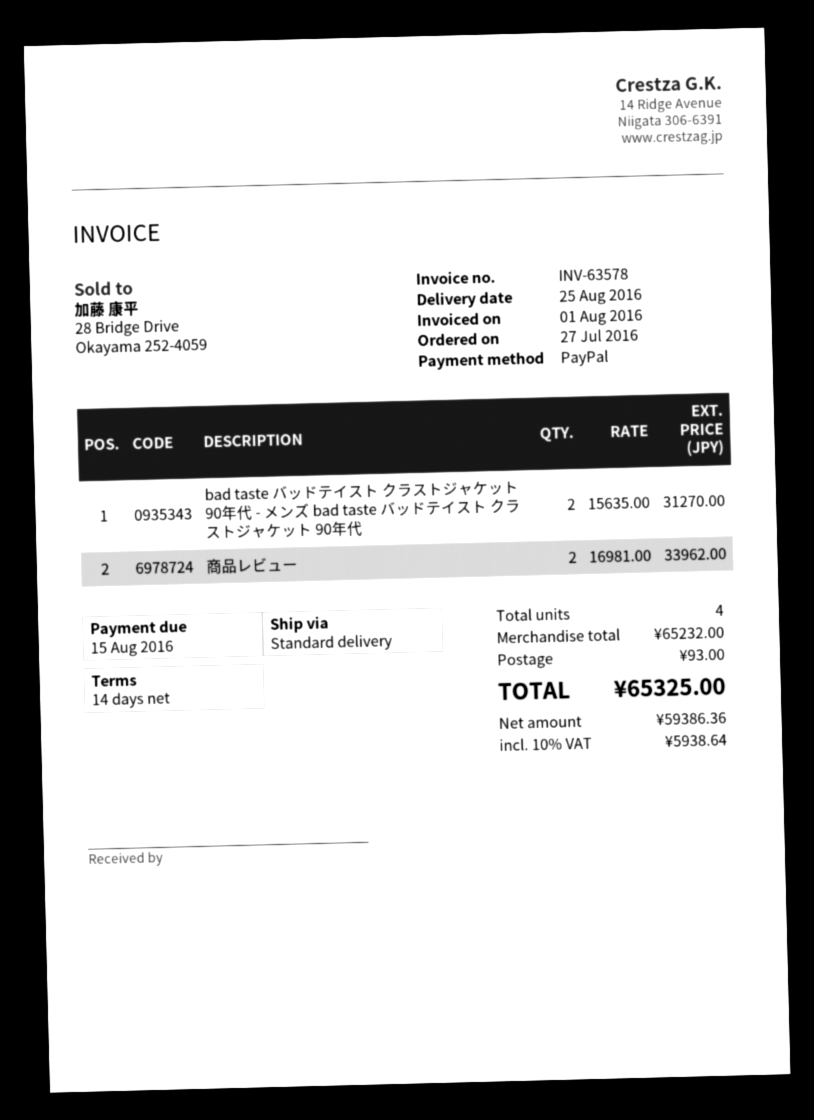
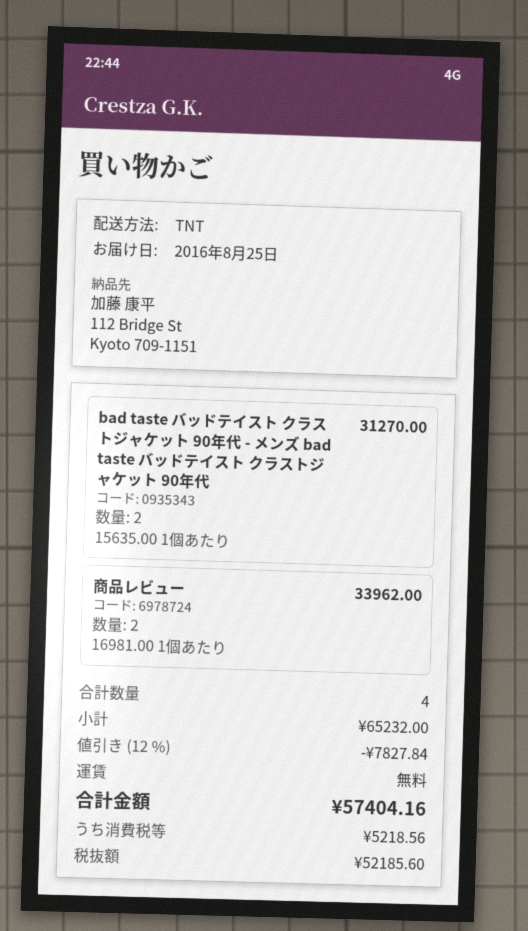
shipping method: standard -> TNT
discount: none -> 12% = 7827.84
shipping: 93.00 -> 0.00
net: 59386.36 -> 52185.60
tax: 5938.64 -> 5218.56
total: 65325.00 -> 57404.16

